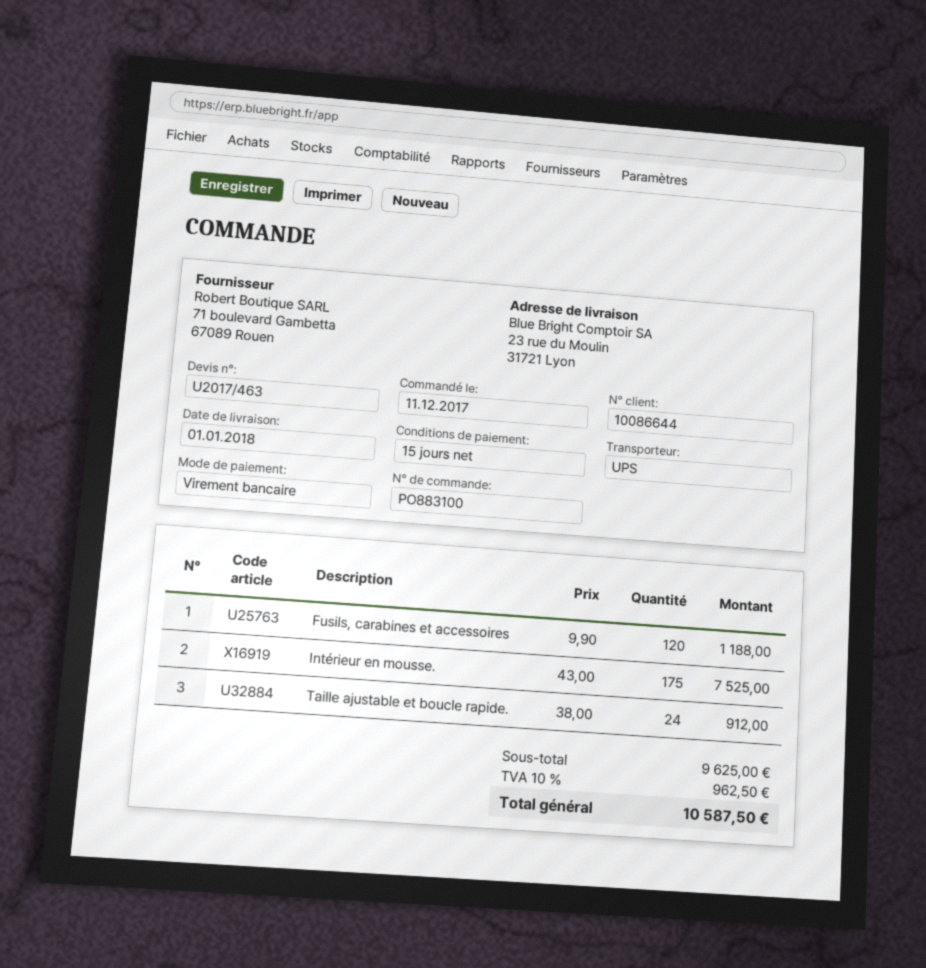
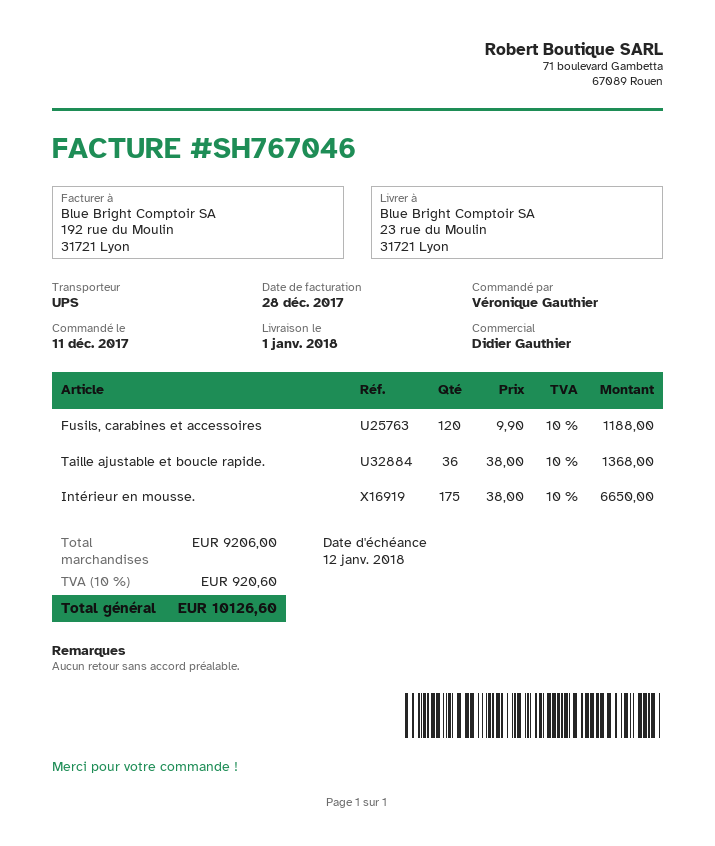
Intérieur en mousse.: 175 x 43.00 = 7525.00 -> 175 x 38.00 = 6650.00
Taille ajustable et boucle rapide.: 24 x 38.00 = 912.00 -> 36 x 38.00 = 1368.00
subtotal: 9625.00 -> 9206.00
tax: 10% = 962.50 -> 10% = 920.60
total: 10587.50 -> 10126.60

